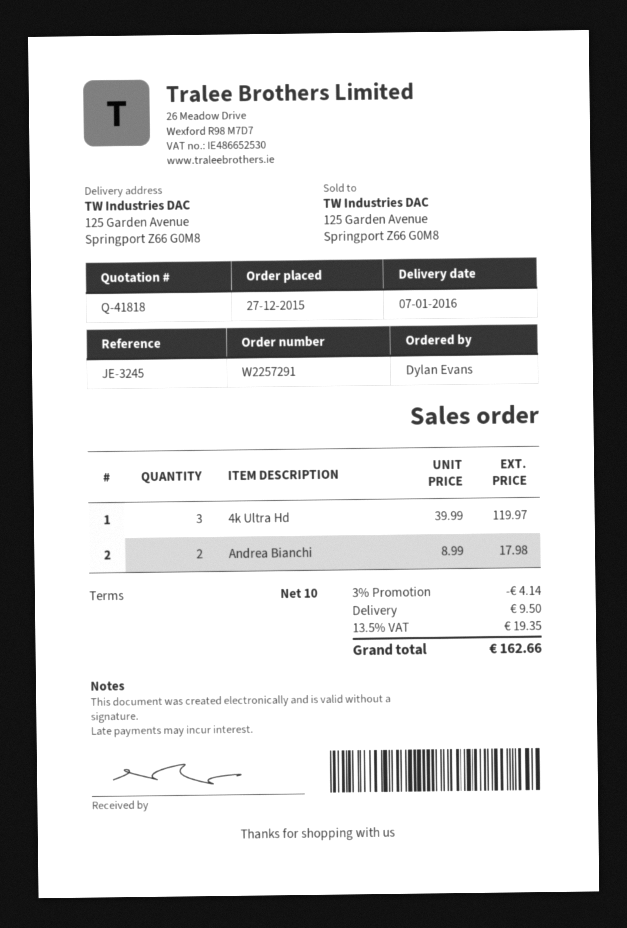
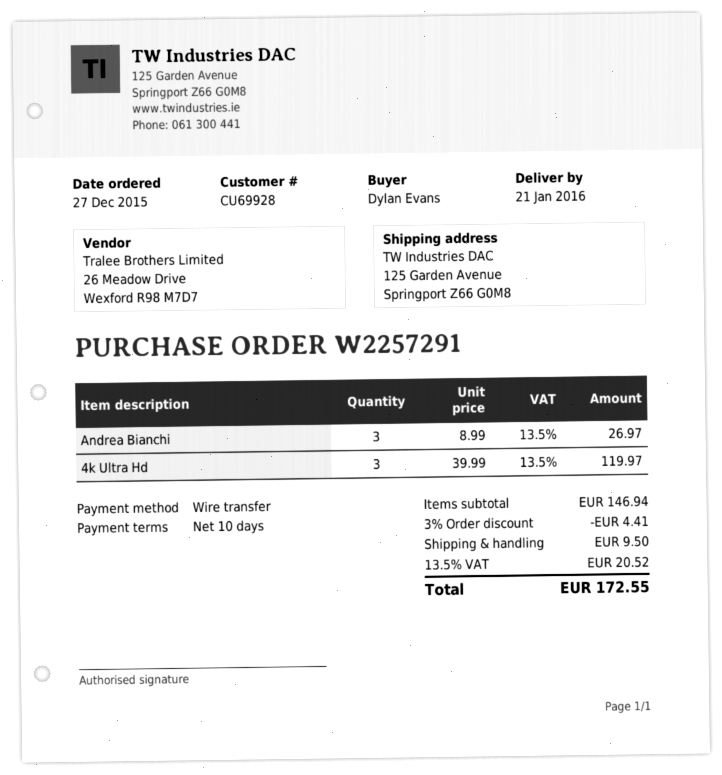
delivery date: 2016-01-07 -> 2016-01-21
Andrea Bianchi: 2 x 8.99 = 17.98 -> 3 x 8.99 = 26.97
discount: 3% = 4.14 -> 3% = 4.41
tax: 13.5% = 19.35 -> 13.5% = 20.52
total: 162.66 -> 172.55

